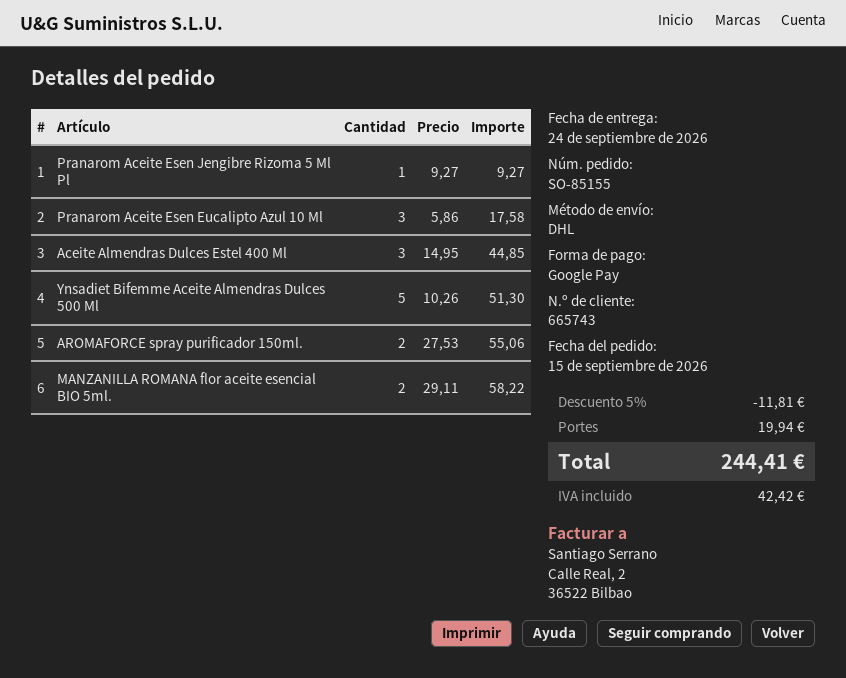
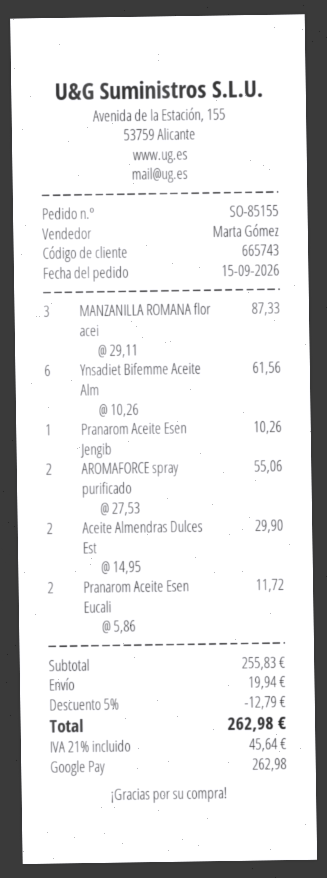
Pranarom Aceite Esen Jengibre Rizoma 5 Ml Pl: 1 x 9.27 = 9.27 -> 1 x 10.26 = 10.26
Pranarom Aceite Esen Eucalipto Azul 10 Ml: 3 x 5.86 = 17.58 -> 2 x 5.86 = 11.72
Aceite Almendras Dulces Estel 400 Ml: 3 x 14.95 = 44.85 -> 2 x 14.95 = 29.90
Ynsadiet Bifemme Aceite Almendras Dulces 500 Ml: 5 x 10.26 = 51.30 -> 6 x 10.26 = 61.56
MANZANILLA ROMANA flor aceite esencial BIO 5ml.: 2 x 29.11 = 58.22 -> 3 x 29.11 = 87.33
discount: 5% = 11.81 -> 5% = 12.79
tax: 42.42 -> 45.64
total: 244.41 -> 262.98

